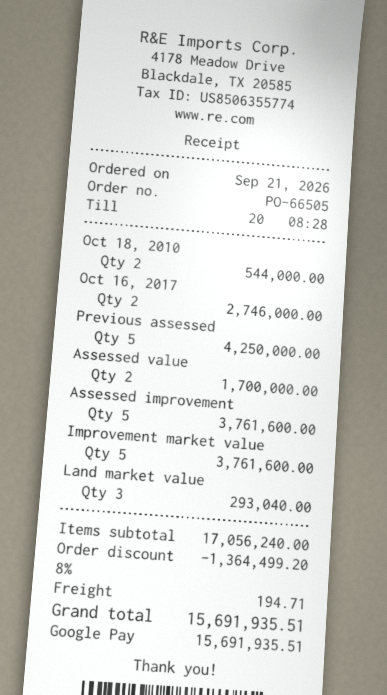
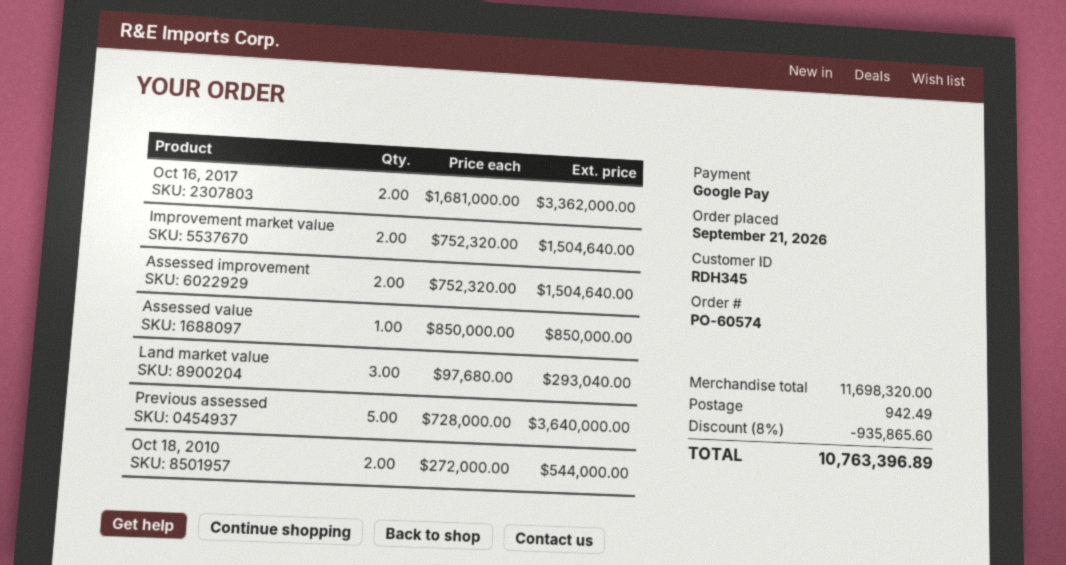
order number: PO-66505 -> PO-60574
Oct 16, 2017: 2 for 2746000.00 -> 2 for 3362000.00
Previous assessed: 5 for 4250000.00 -> 5 for 3640000.00
Assessed value: 2 for 1700000.00 -> 1 for 850000.00
Assessed improvement: 5 for 3761600.00 -> 2 for 1504640.00
Improvement market value: 5 for 3761600.00 -> 2 for 1504640.00
subtotal: 17056240.00 -> 11698320.00
discount: 8% = 1364499.20 -> 8% = 935865.60
shipping: 194.71 -> 942.49
total: 15691935.51 -> 10763396.89

